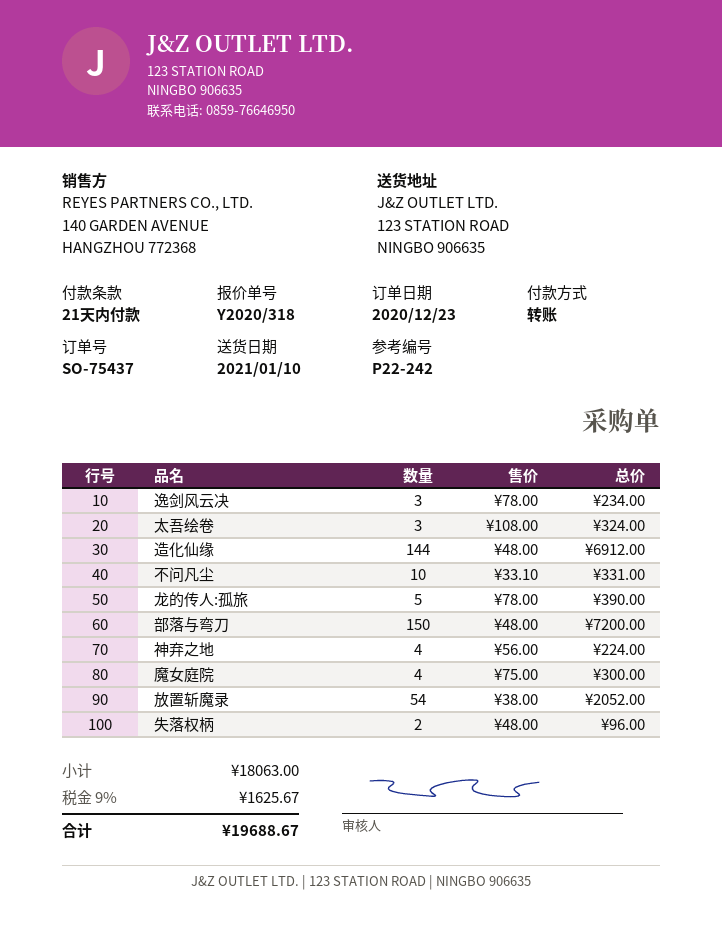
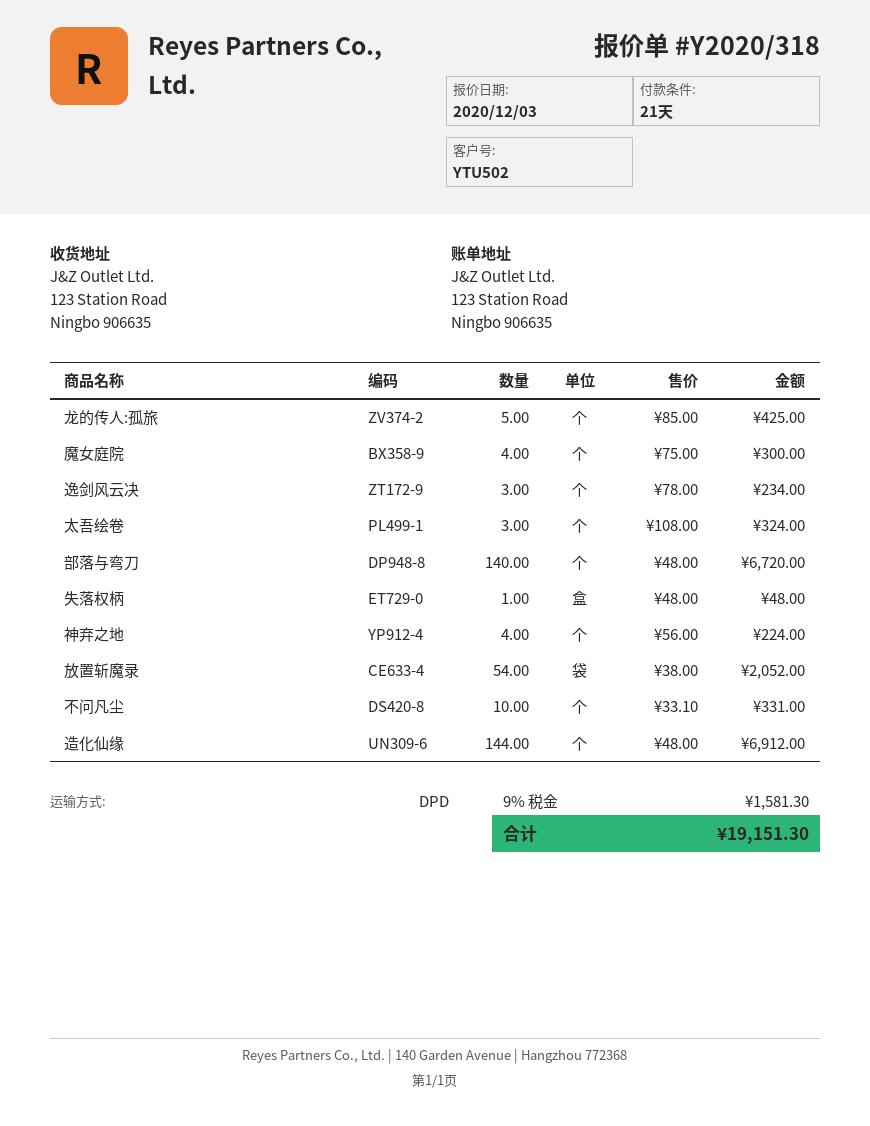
龙的传人:孤旅: 5 x 78.00 = 390.00 -> 5 x 85.00 = 425.00
部落与弯刀: 150 x 48.00 = 7200.00 -> 140 x 48.00 = 6720.00
失落权柄: 2 x 48.00 = 96.00 -> 1 x 48.00 = 48.00
tax: 9% = 1625.67 -> 9% = 1581.30
total: 19688.67 -> 19151.30

